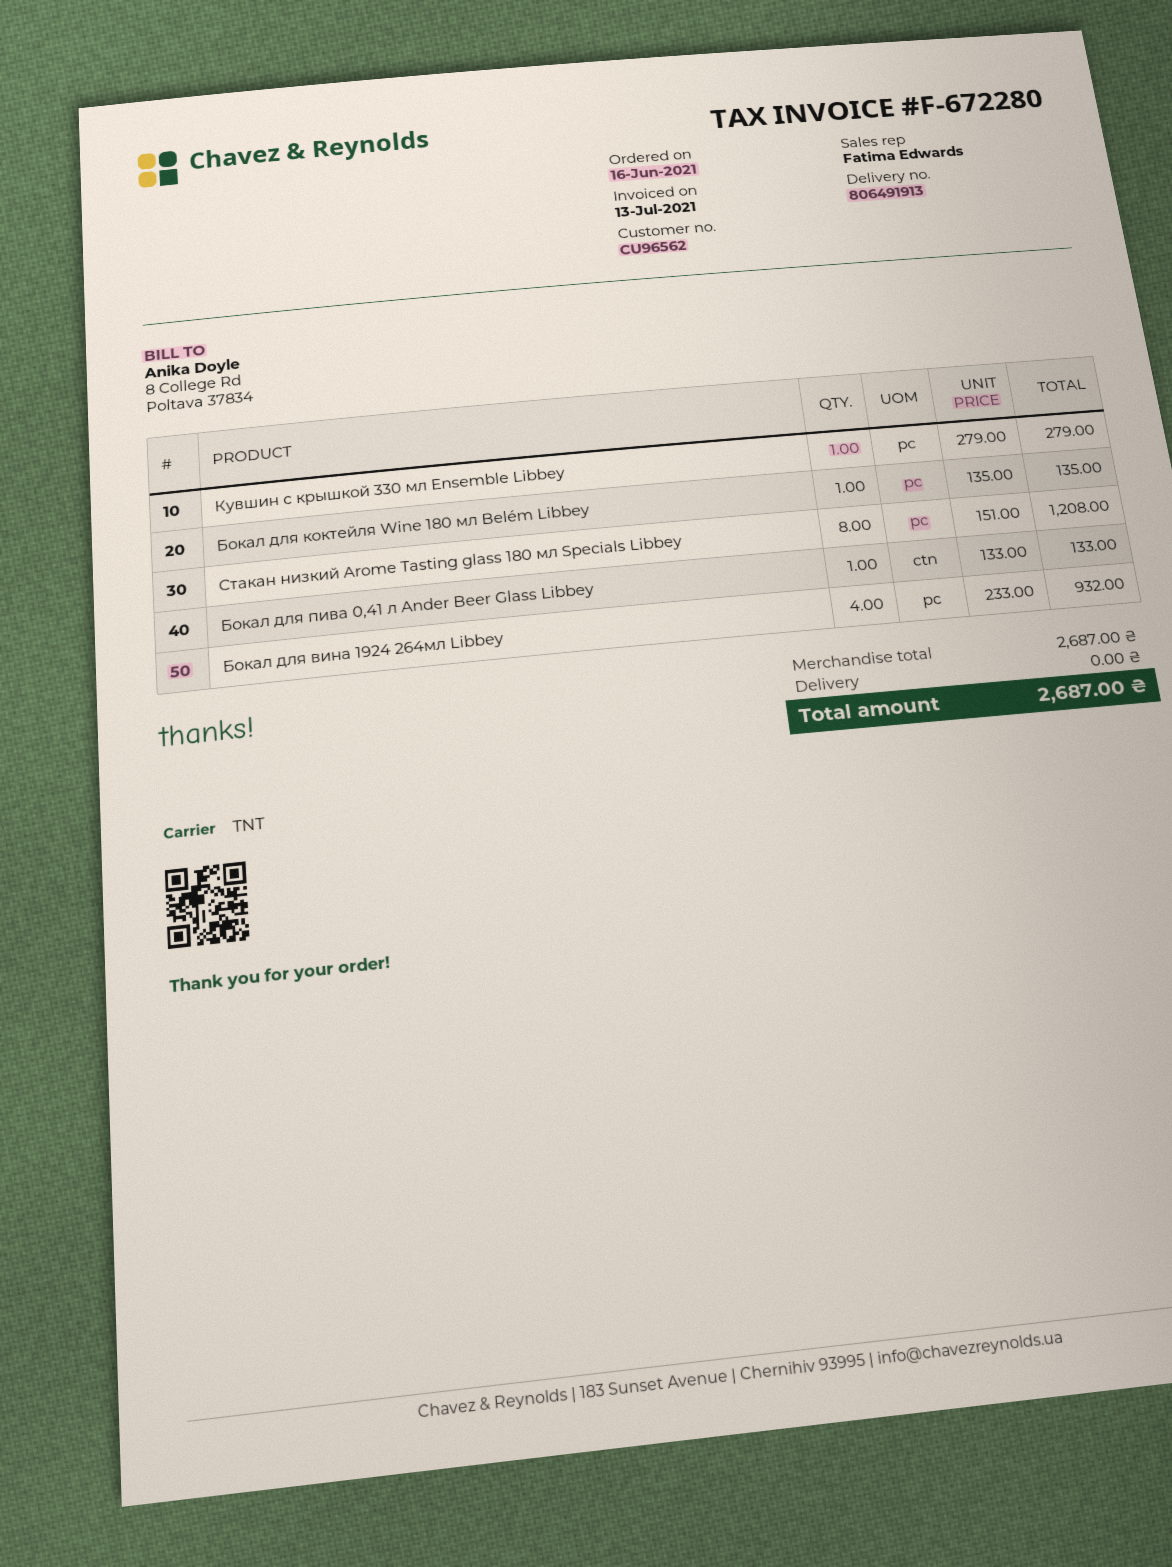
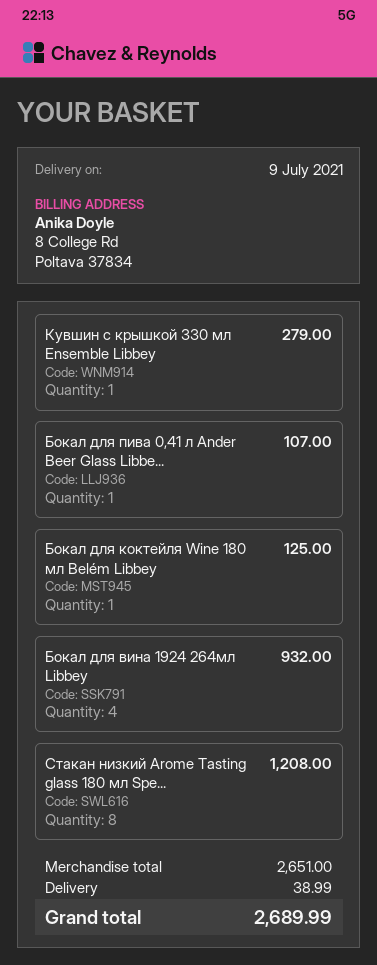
Бокал для коктейля Wine 180 мл Belém Libbey: 1 for 135.00 -> 1 for 125.00
Бокал для пива 0,41 л Ander Beer Glass Libbey: 1 for 133.00 -> 1 for 107.00
subtotal: 2687.00 -> 2651.00
shipping: 0.00 -> 38.99
total: 2687.00 -> 2689.99

